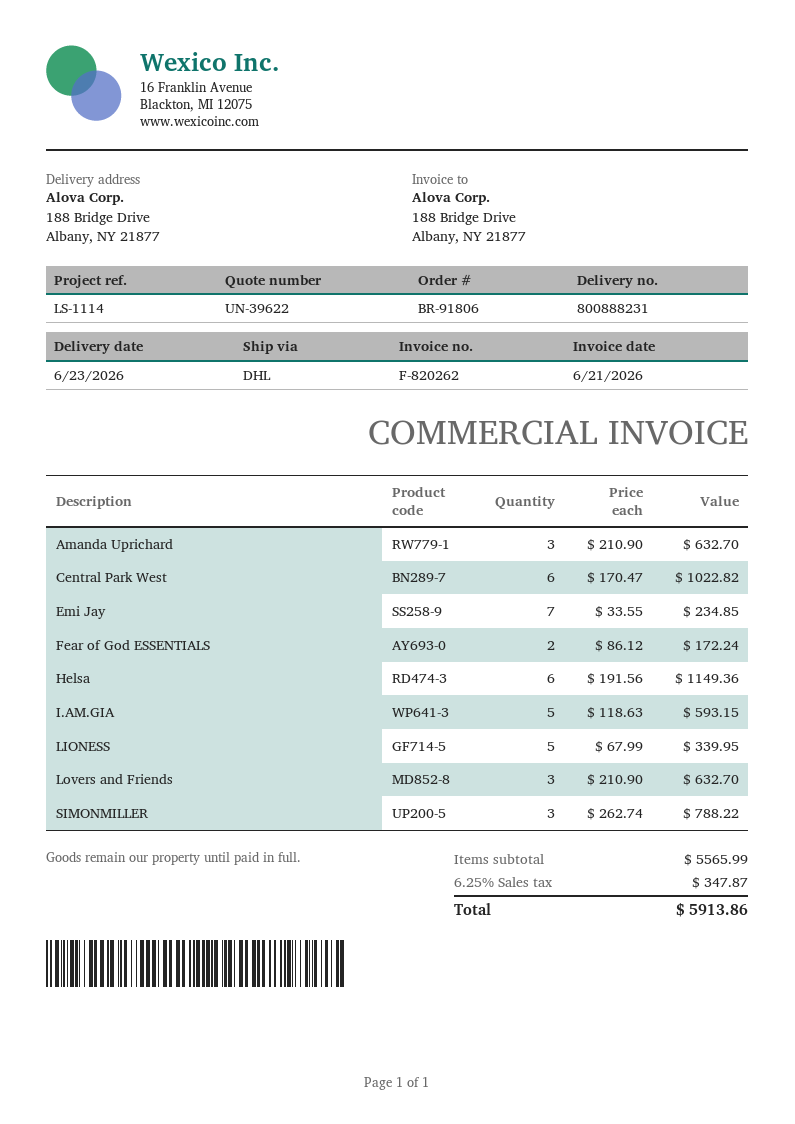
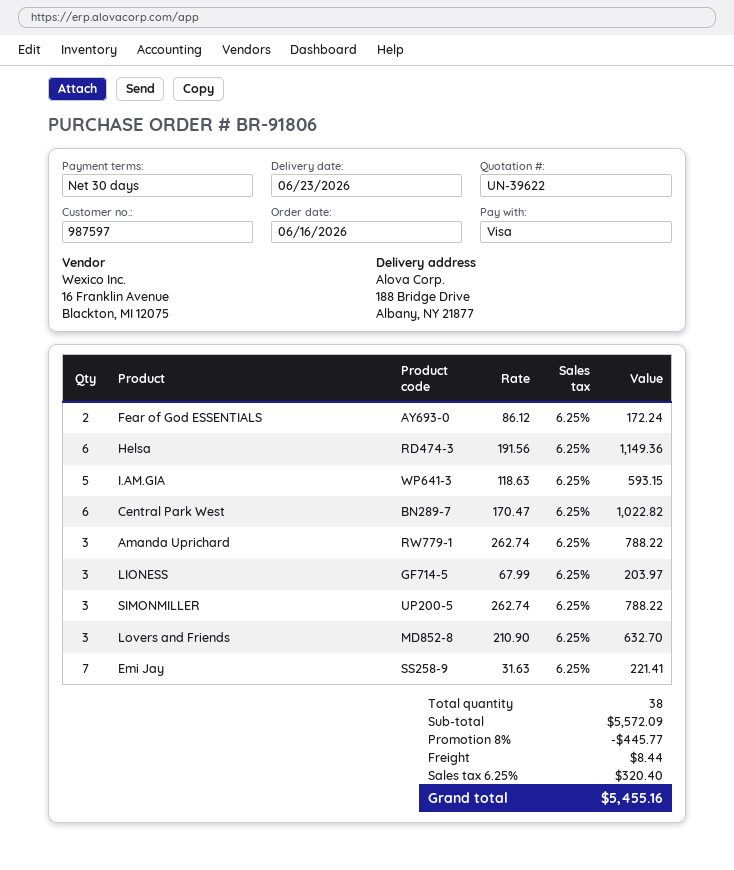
Amanda Uprichard: 3 x 210.90 = 632.70 -> 3 x 262.74 = 788.22
Emi Jay: 7 x 33.55 = 234.85 -> 7 x 31.63 = 221.41
LIONESS: 5 x 67.99 = 339.95 -> 3 x 67.99 = 203.97
subtotal: 5565.99 -> 5572.09
discount: none -> 8% = 445.77
shipping: none -> 8.44
tax: 6.25% = 347.87 -> 6.25% = 320.40
total: 5913.86 -> 5455.16

